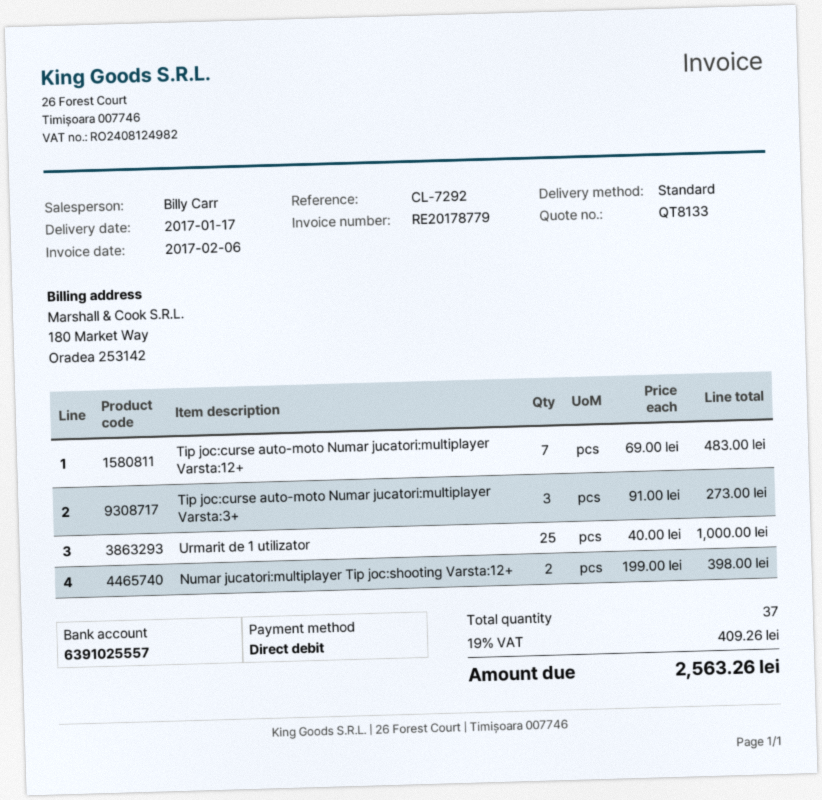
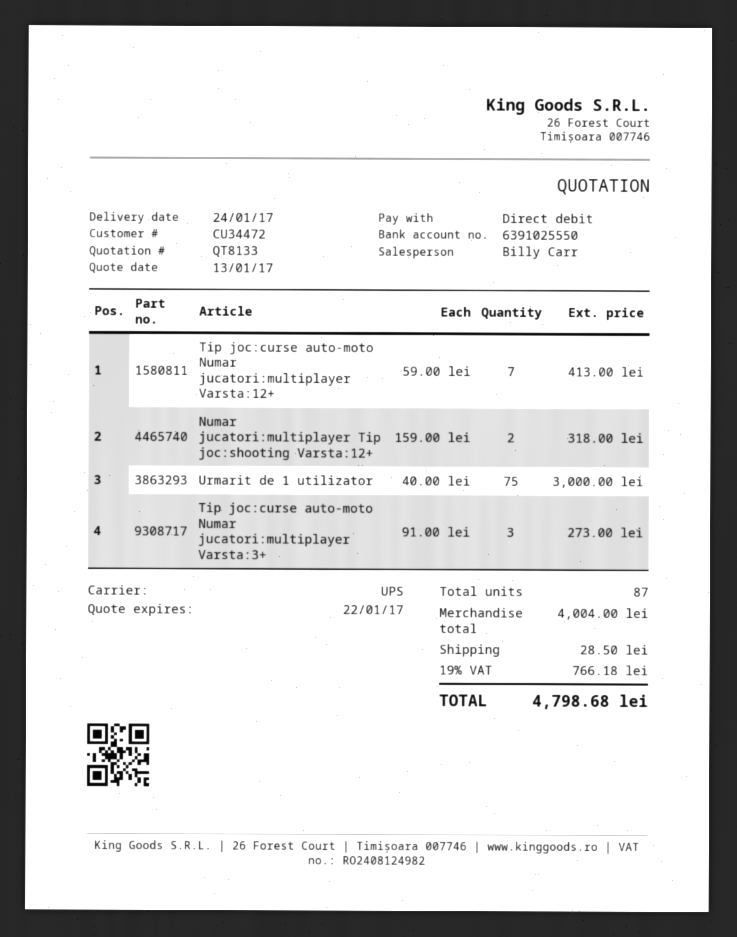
delivery date: 2017-01-17 -> 2017-01-24
bank account: 6391025557 -> 6391025550
shipping method: standard -> UPS
Tip joc:curse auto-moto Numar jucatori:multiplayer Varsta:12+: 7 x 69.00 = 483.00 -> 7 x 59.00 = 413.00
Urmarit de 1 utilizator: 25 x 40.00 = 1000.00 -> 75 x 40.00 = 3000.00
Numar jucatori:multiplayer Tip joc:shooting Varsta:12+: 2 x 199.00 = 398.00 -> 2 x 159.00 = 318.00
total quantity: 37 -> 87
shipping: none -> 28.50
tax: 19% = 409.26 -> 19% = 766.18
total: 2563.26 -> 4798.68

